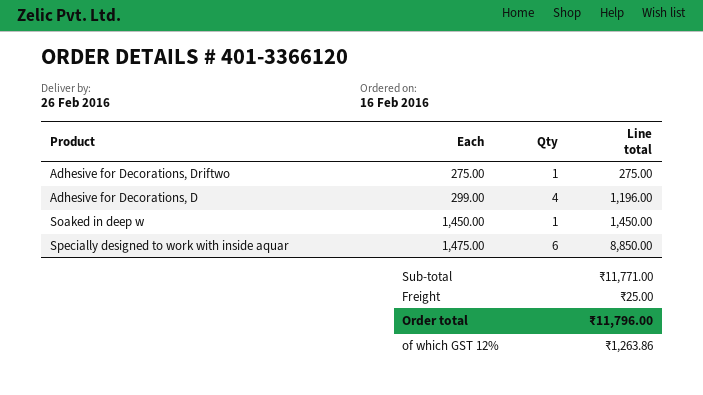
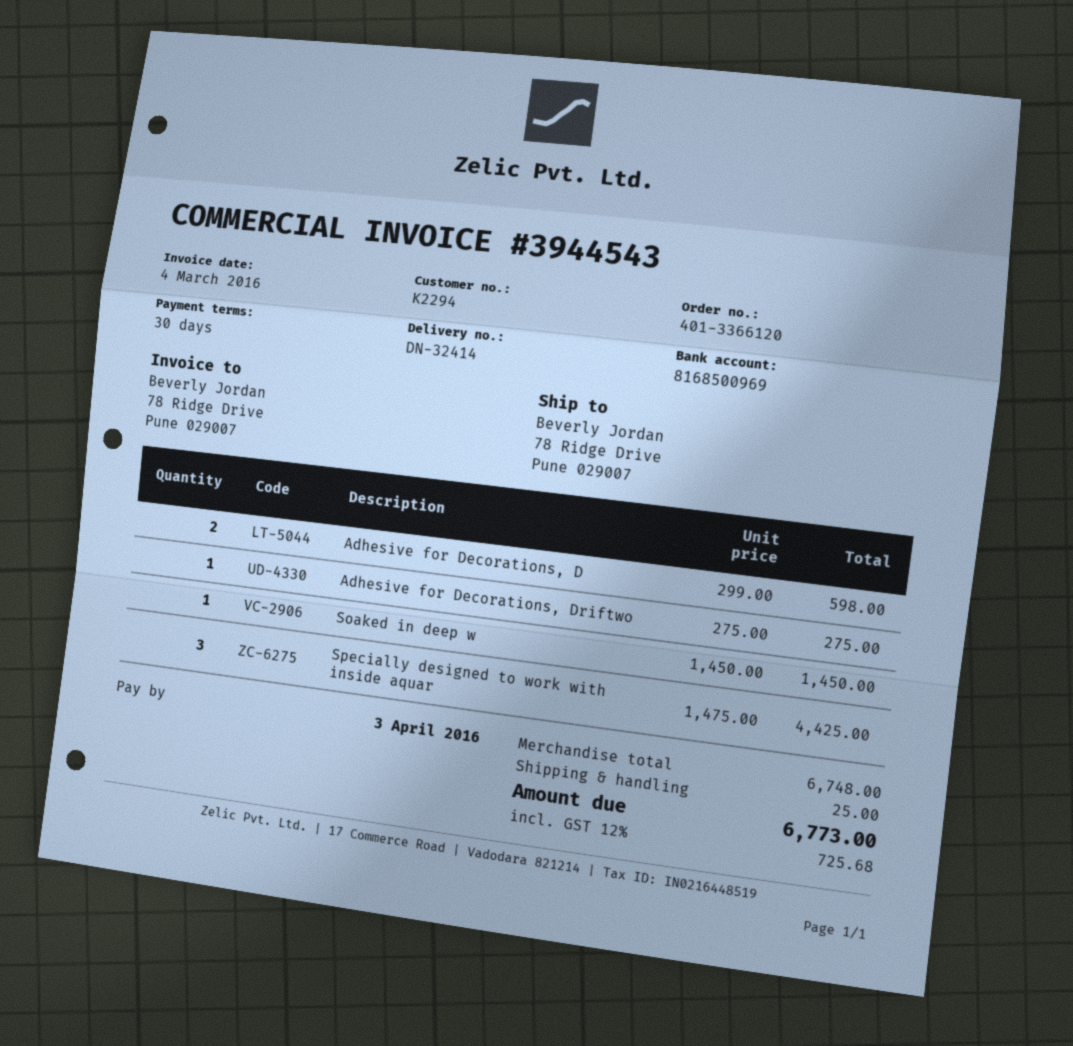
Adhesive for Decorations, D: 4 x 299.00 = 1196.00 -> 2 x 299.00 = 598.00
Specially designed to work with inside aquar: 6 x 1475.00 = 8850.00 -> 3 x 1475.00 = 4425.00
subtotal: 11771.00 -> 6748.00
tax: 12% = 1263.86 -> 12% = 725.68
total: 11796.00 -> 6773.00

